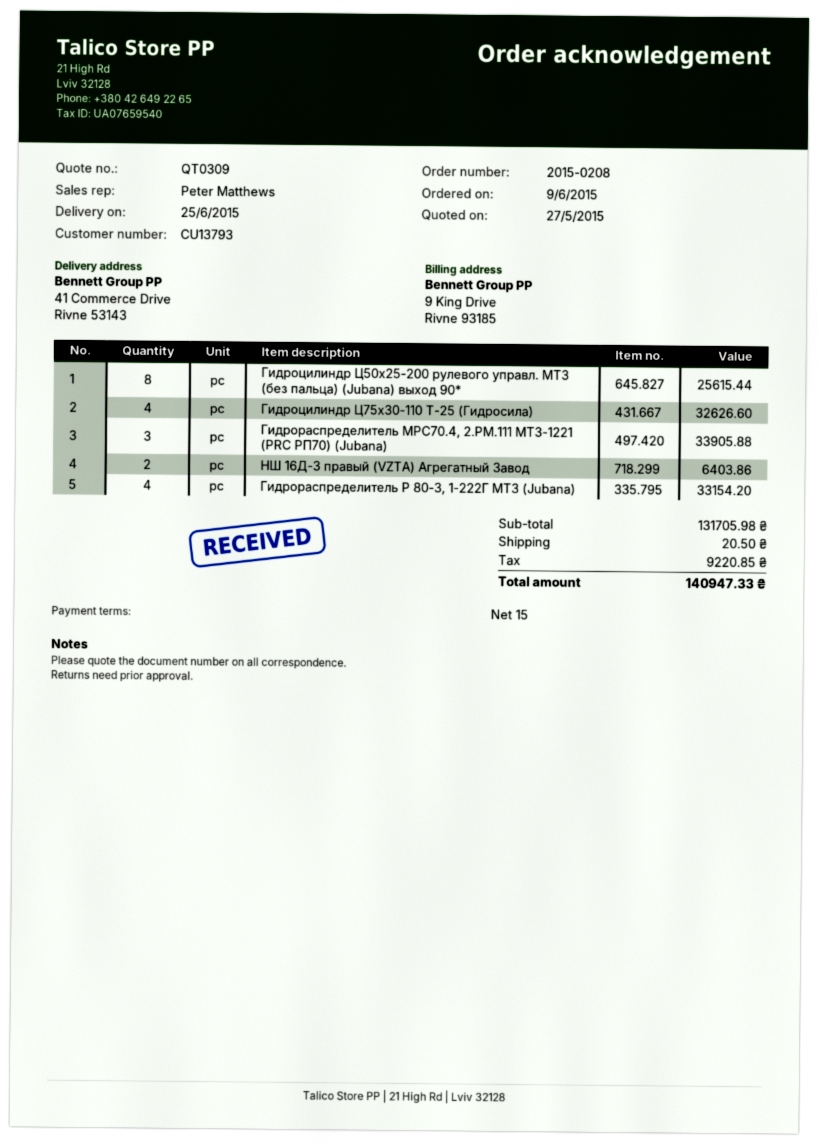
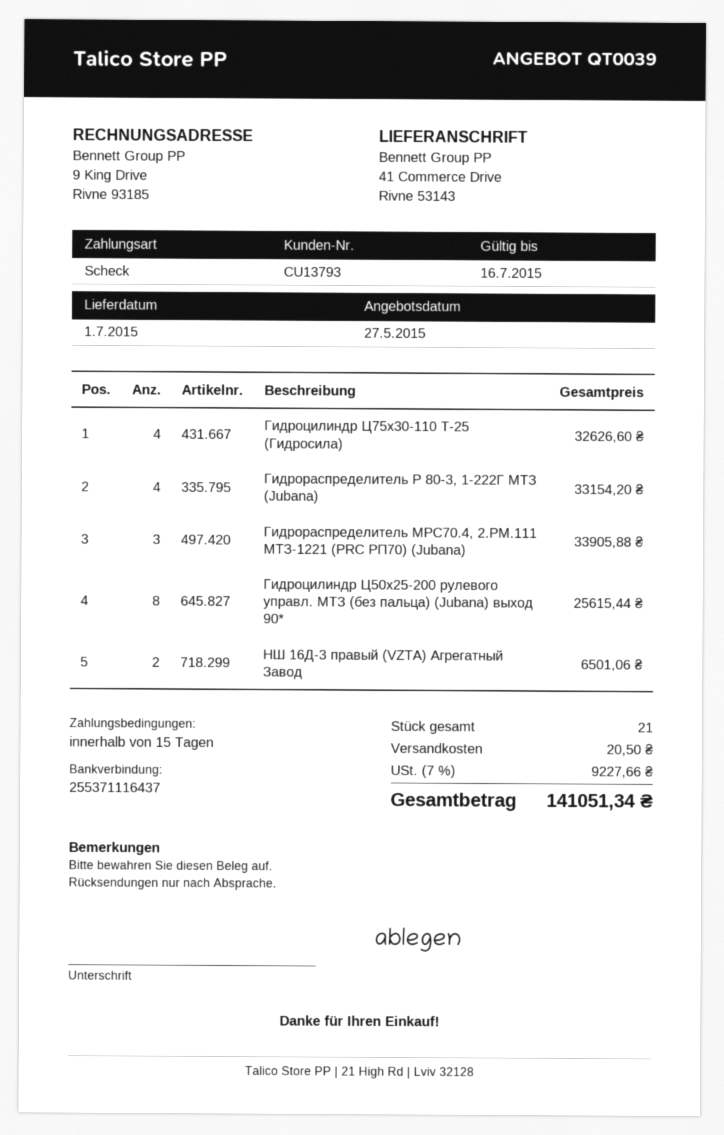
quote number: QT0309 -> QT0039
delivery date: 2015-06-25 -> 2015-07-01
НШ 16Д-3 правый (VZTA) Агрегатный Завод: 2 for 6403.86 -> 2 for 6501.06
tax: 9220.85 -> 9227.66
total: 140947.33 -> 141051.34

